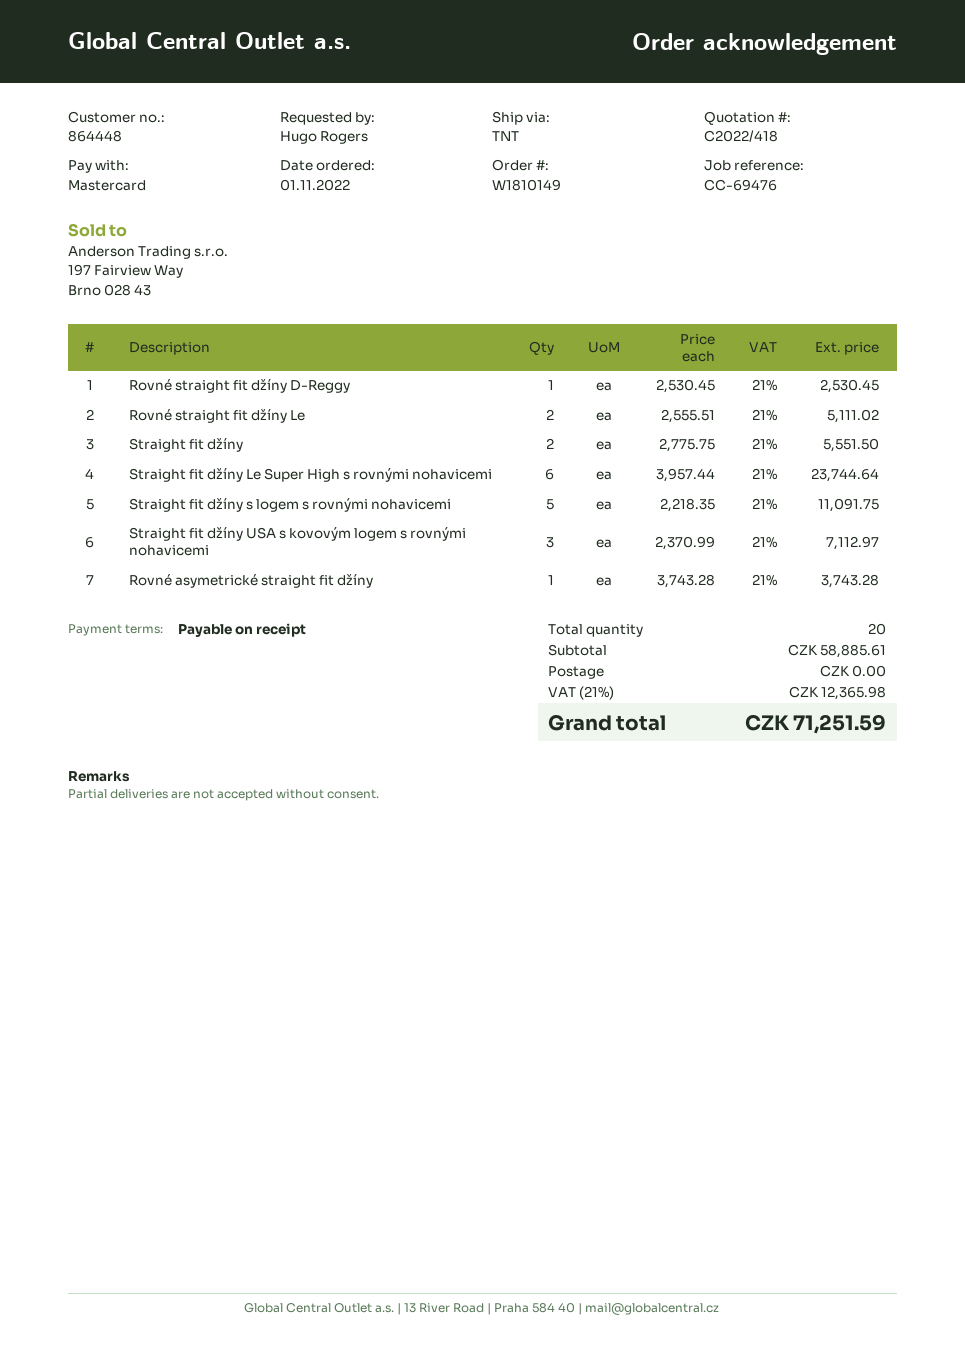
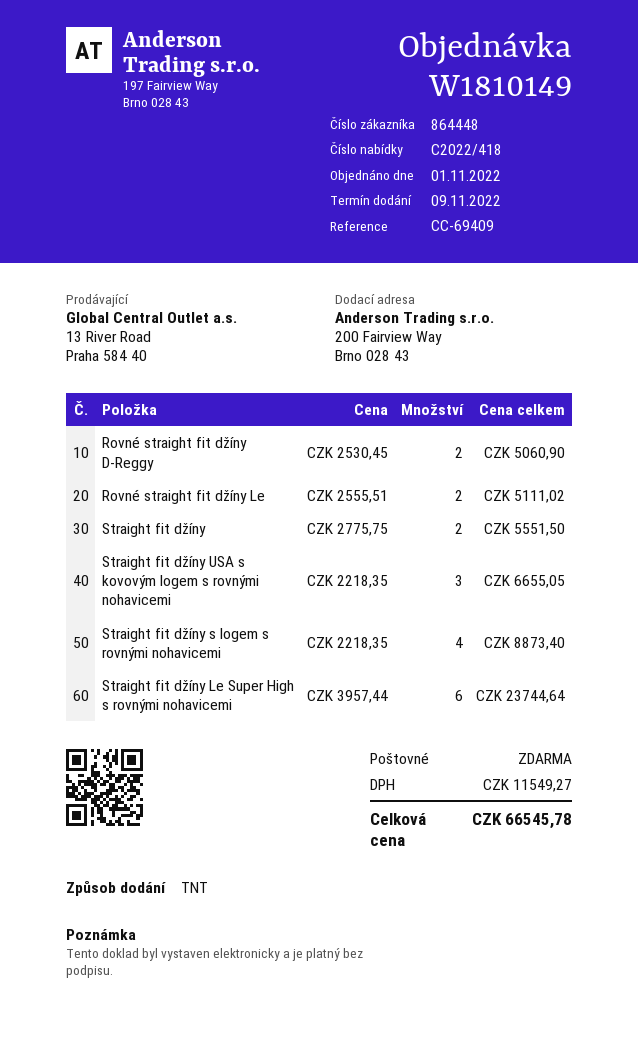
reference: CC-69476 -> CC-69409
Rovné straight fit džíny D-Reggy: 1 x 2530.45 = 2530.45 -> 2 x 2530.45 = 5060.90
Straight fit džíny s logem s rovnými nohavicemi: 5 x 2218.35 = 11091.75 -> 4 x 2218.35 = 8873.40
Straight fit džíny USA s kovovým logem s rovnými nohavicemi: 3 x 2370.99 = 7112.97 -> 3 x 2218.35 = 6655.05
Rovné asymetrické straight fit džíny: 1 x 3743.28 = 3743.28 -> none
tax: 12365.98 -> 11549.27
total: 71251.59 -> 66545.78

